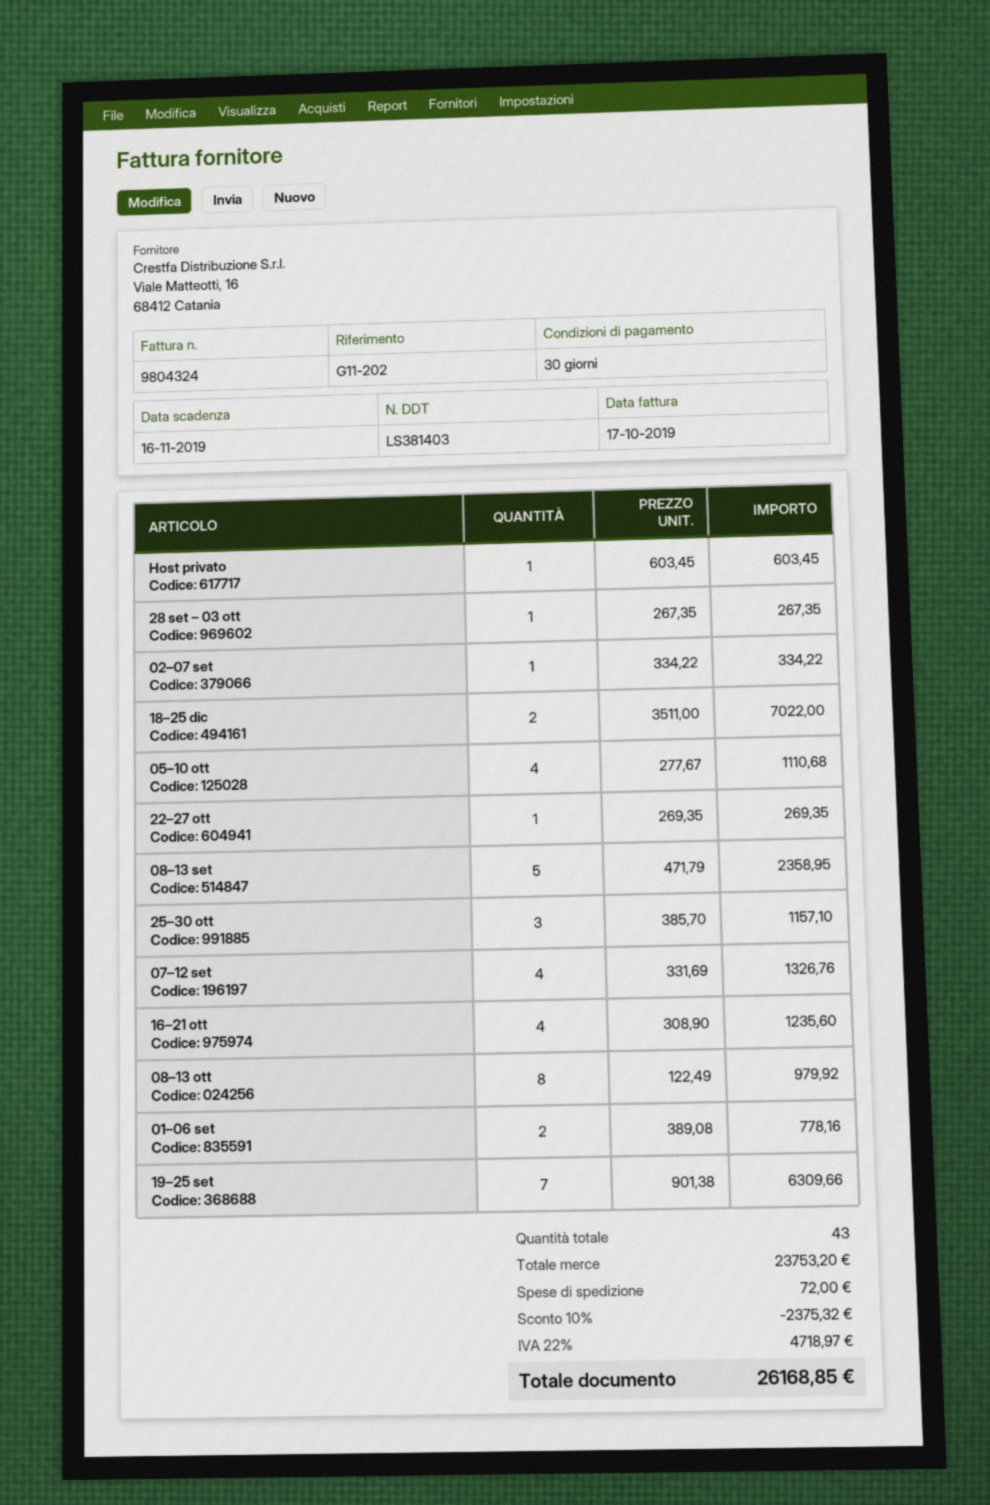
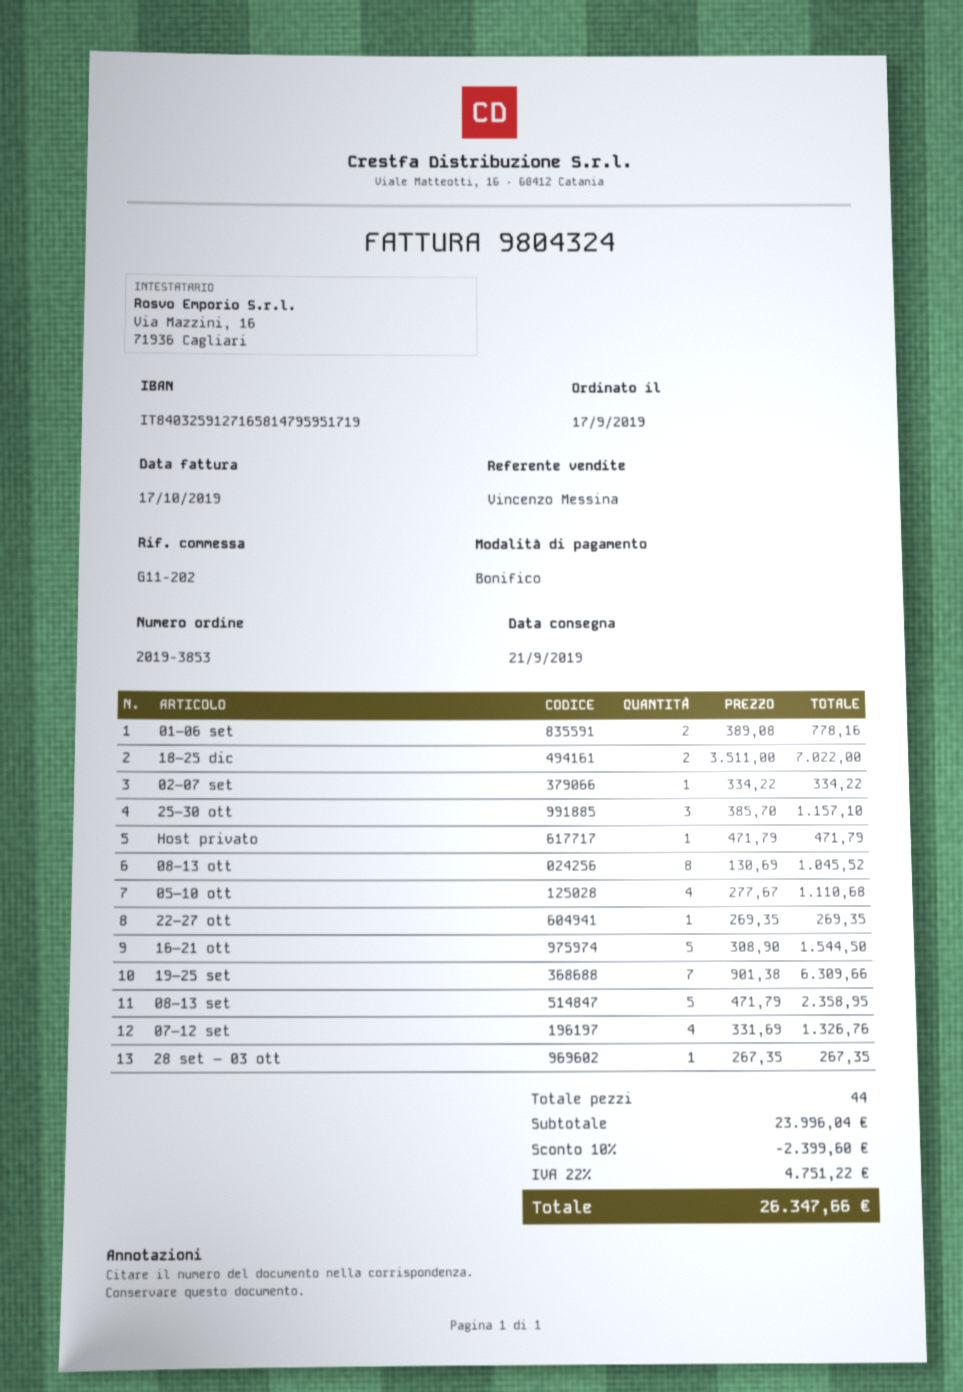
Host privato: 1 x 603.45 = 603.45 -> 1 x 471.79 = 471.79
16–21 ott: 4 x 308.90 = 1235.60 -> 5 x 308.90 = 1544.50
08–13 ott: 8 x 122.49 = 979.92 -> 8 x 130.69 = 1045.52
total quantity: 43 -> 44
subtotal: 23753.20 -> 23996.04
discount: 10% = 2375.32 -> 10% = 2399.60
shipping: 72.00 -> none
tax: 22% = 4718.97 -> 22% = 4751.22
total: 26168.85 -> 26347.66

